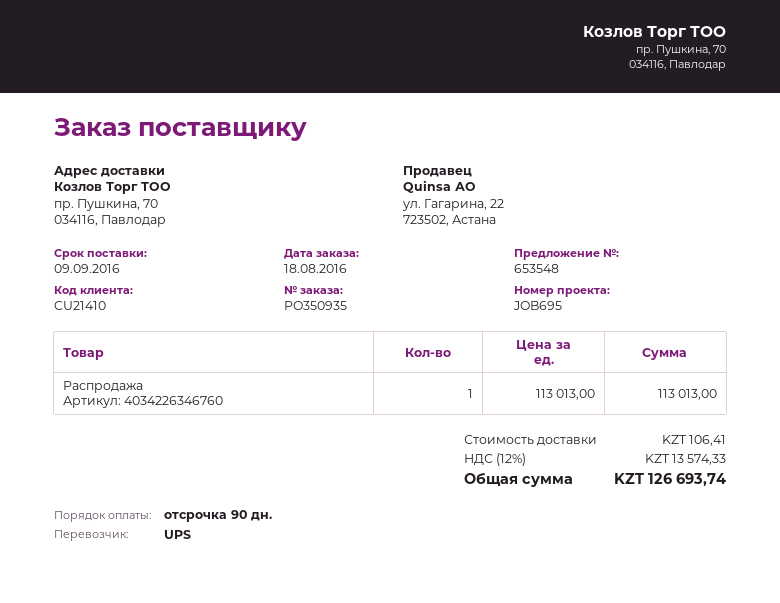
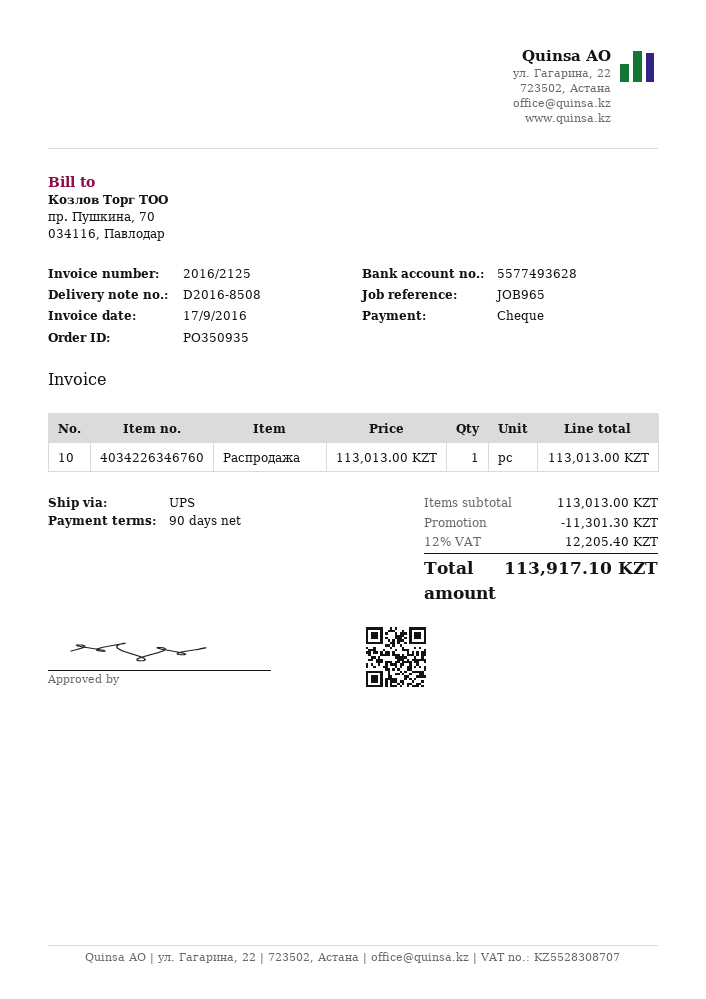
reference: JOB695 -> JOB965
discount: none -> 11301.30
shipping: 106.41 -> none
tax: 12% = 13574.33 -> 12% = 12205.40
total: 126693.74 -> 113917.10

